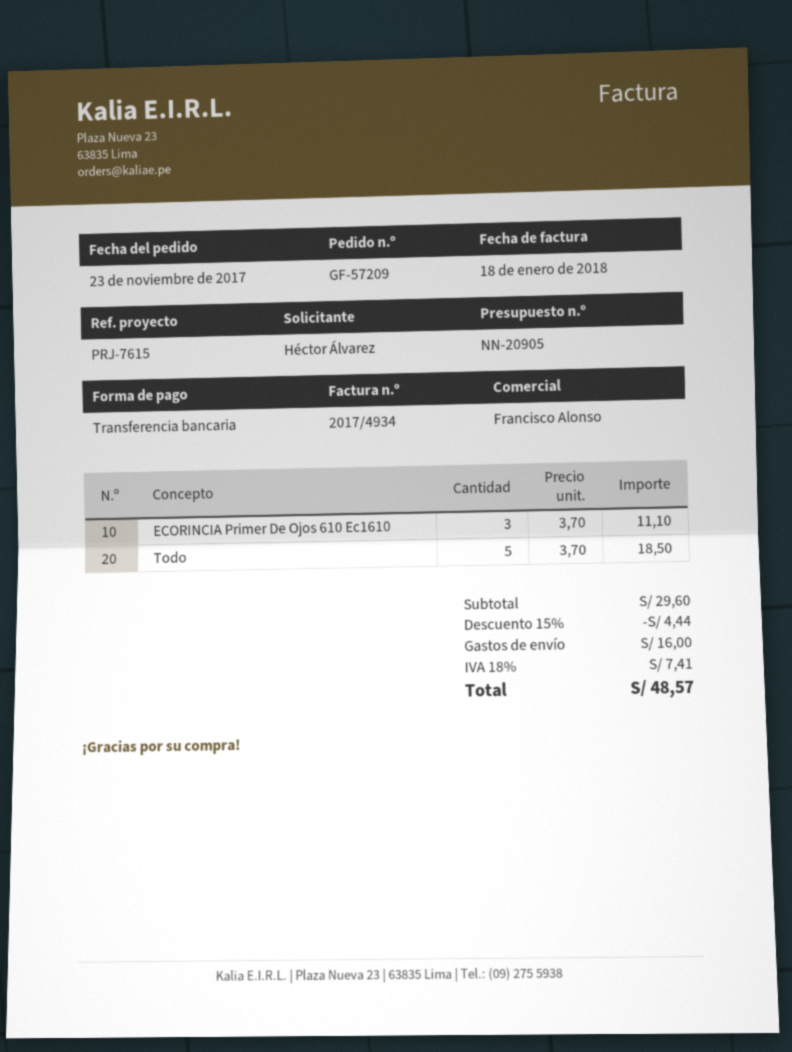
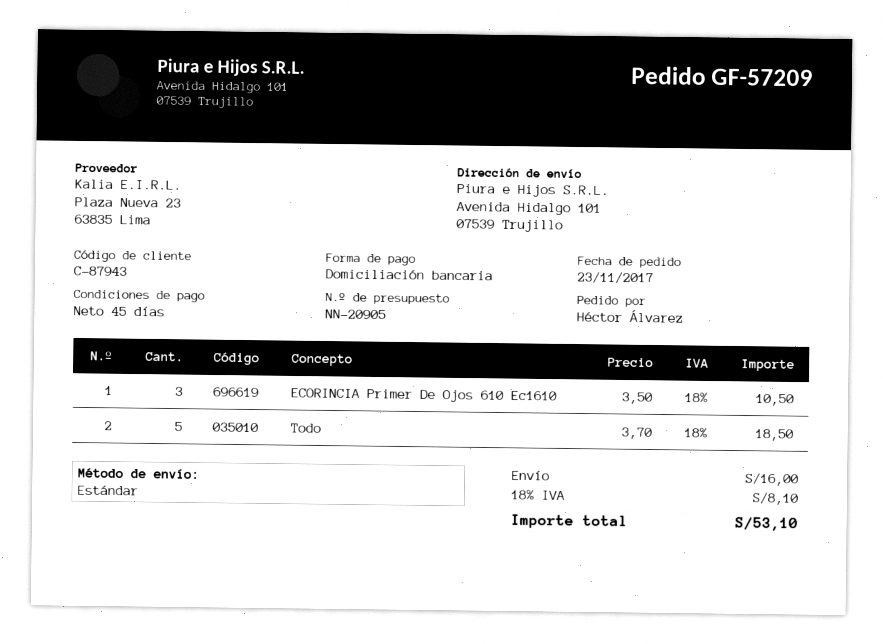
payment method: bank transfer -> direct debit
ECORINCIA Primer De Ojos 610 Ec1610: 3 x 3.70 = 11.10 -> 3 x 3.50 = 10.50
discount: 15% = 4.44 -> none
tax: 18% = 7.41 -> 18% = 8.10
total: 48.57 -> 53.10

